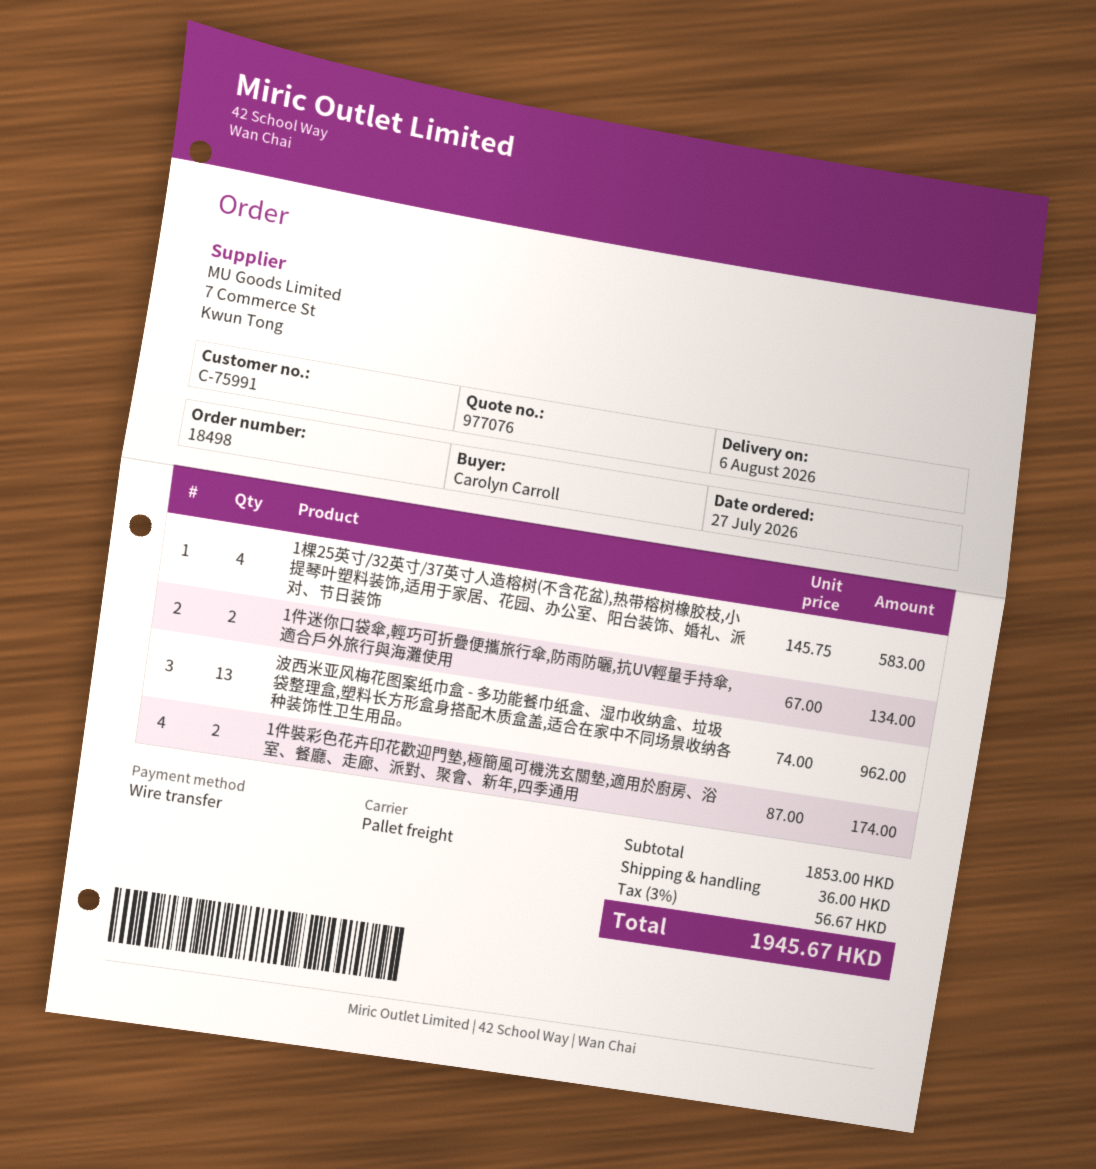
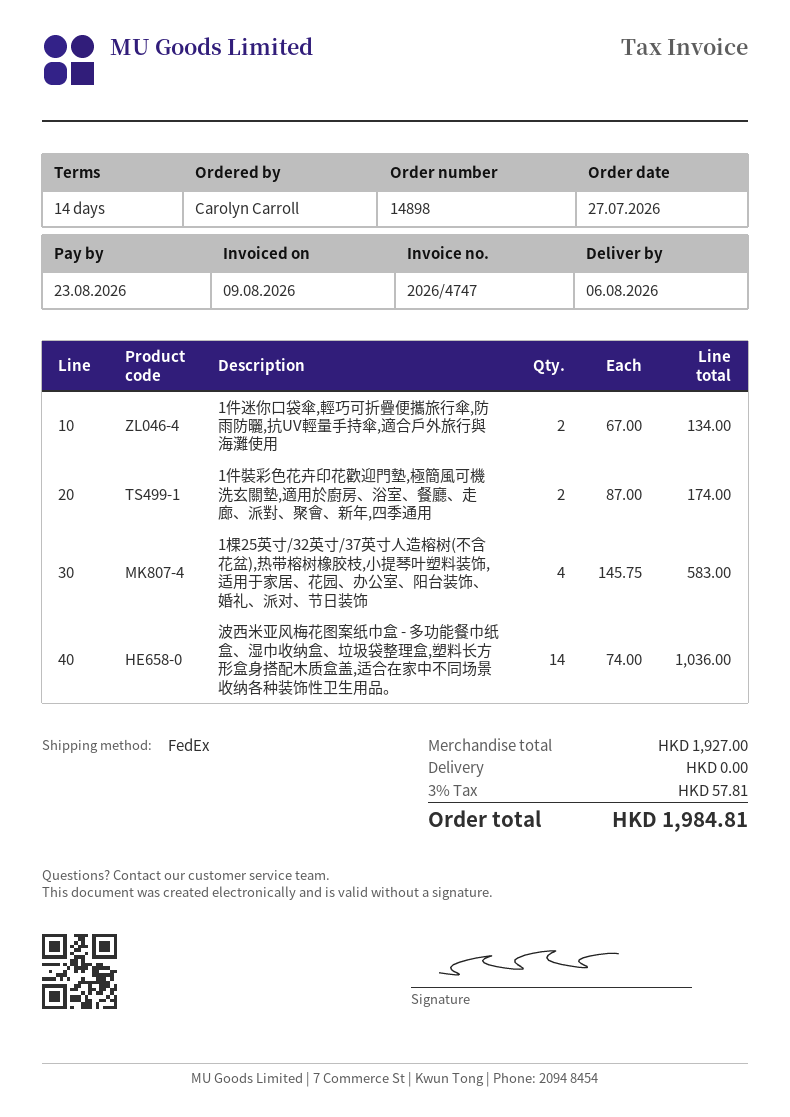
order number: 18498 -> 14898
shipping method: pallet freight -> FedEx
波西米亚风梅花图案纸巾盒 - 多功能餐巾纸盒、湿巾收纳盒、垃圾袋整理盒,塑料长方形盒身搭配木质盒盖,适合在家中不同场景收纳各种装饰性卫生用品。: 13 x 74.00 = 962.00 -> 14 x 74.00 = 1036.00
subtotal: 1853.00 -> 1927.00
shipping: 36.00 -> 0.00
tax: 3% = 56.67 -> 3% = 57.81
total: 1945.67 -> 1984.81

